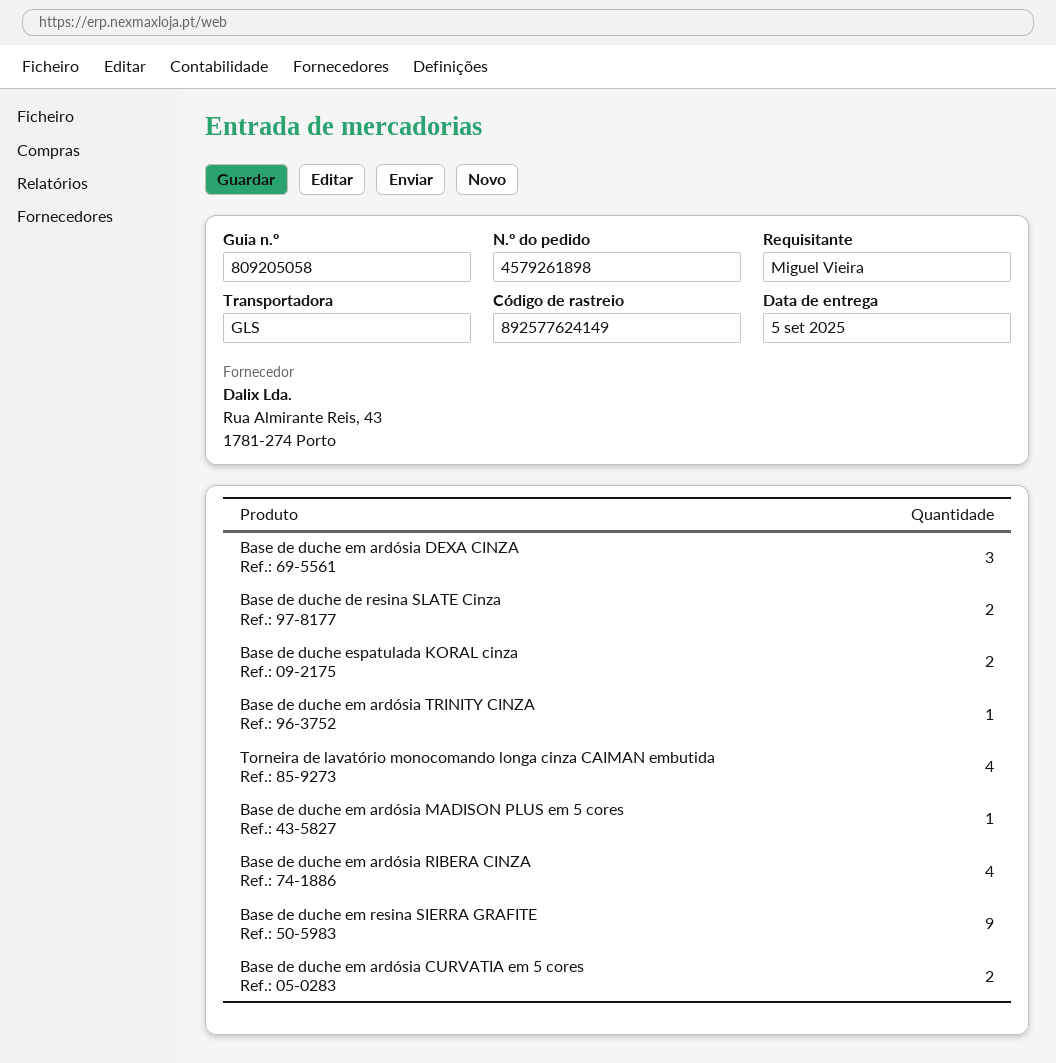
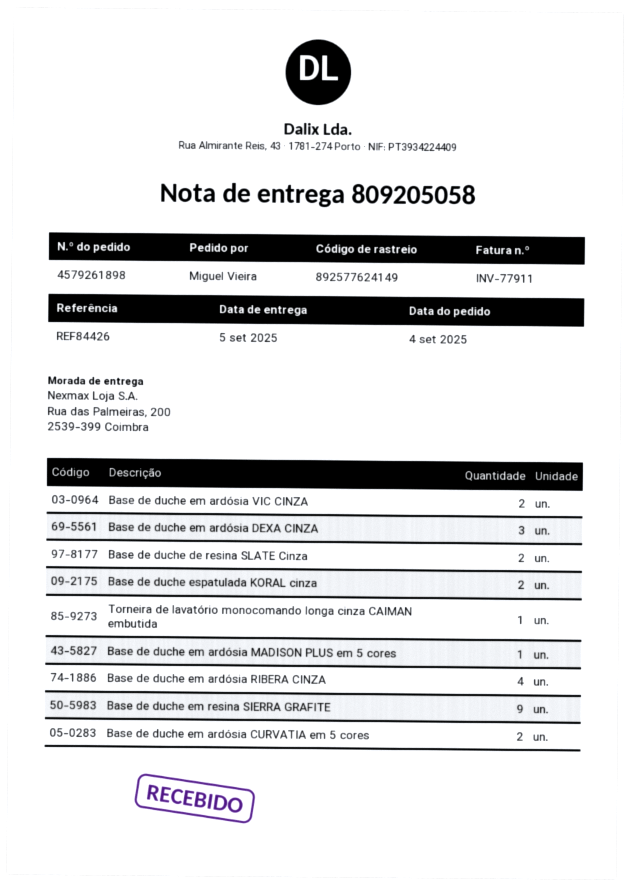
Base de duche em ardósia TRINITY CINZA: 1 -> none
Torneira de lavatório monocomando longa cinza CAIMAN embutida: 4 -> 1
Base de duche em ardósia VIC CINZA: none -> 2

